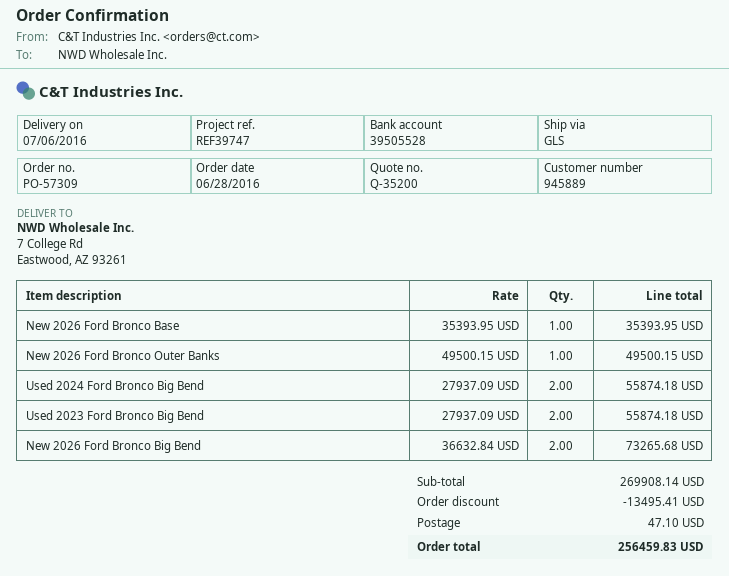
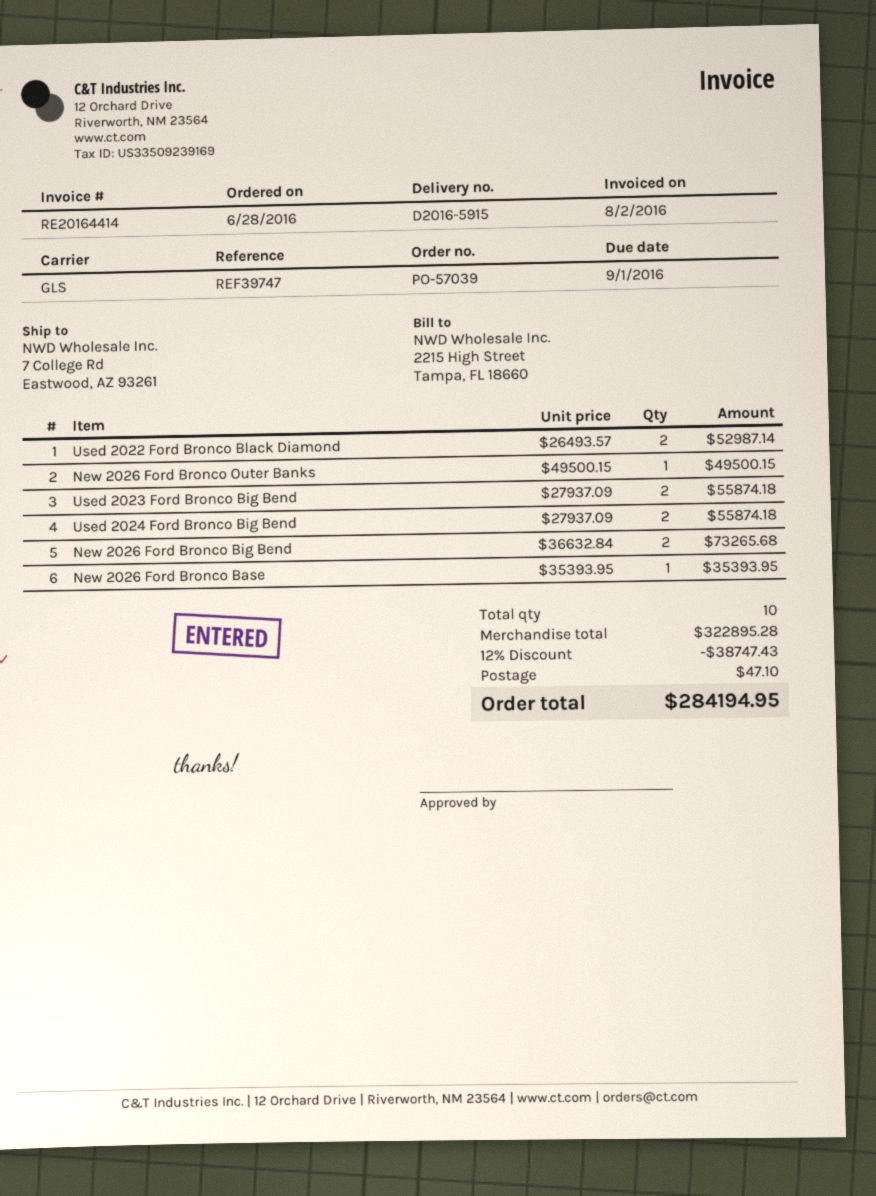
order number: PO-57309 -> PO-57039
Used 2022 Ford Bronco Black Diamond: none -> 2 x 26493.57 = 52987.14
subtotal: 269908.14 -> 322895.28
discount: 13495.41 -> 38747.43
total: 256459.83 -> 284194.95

